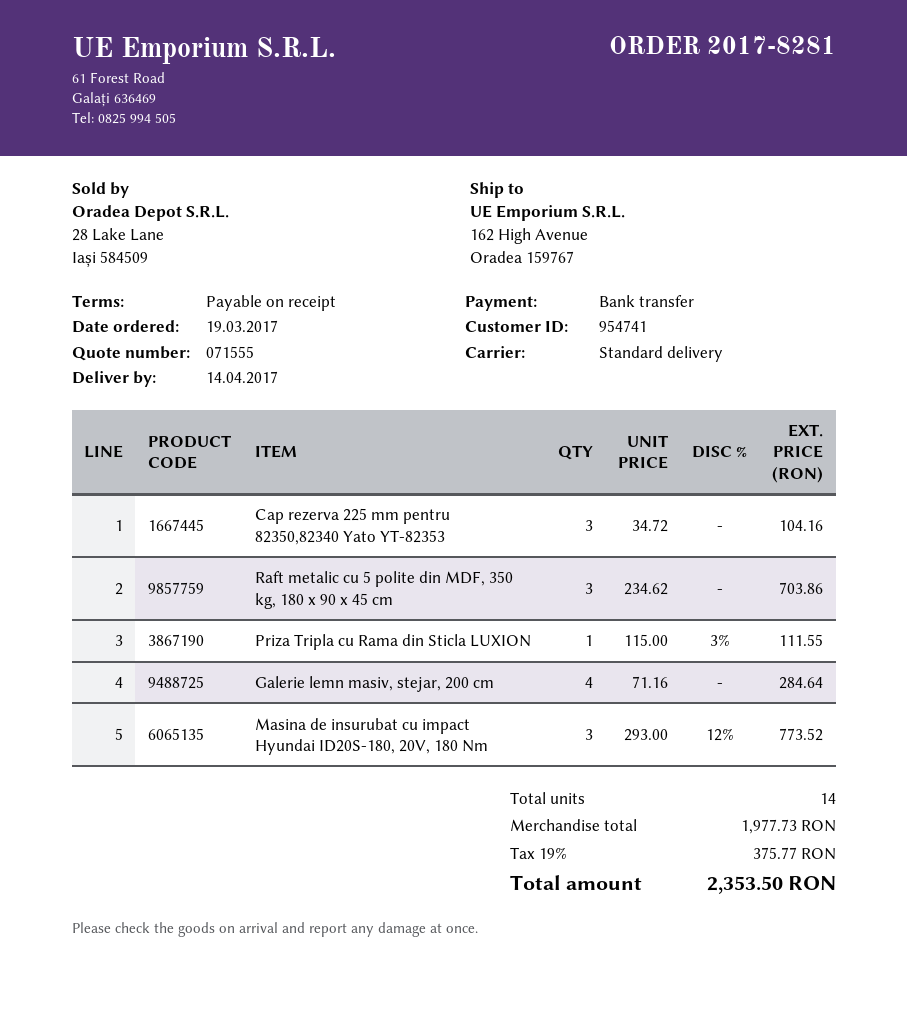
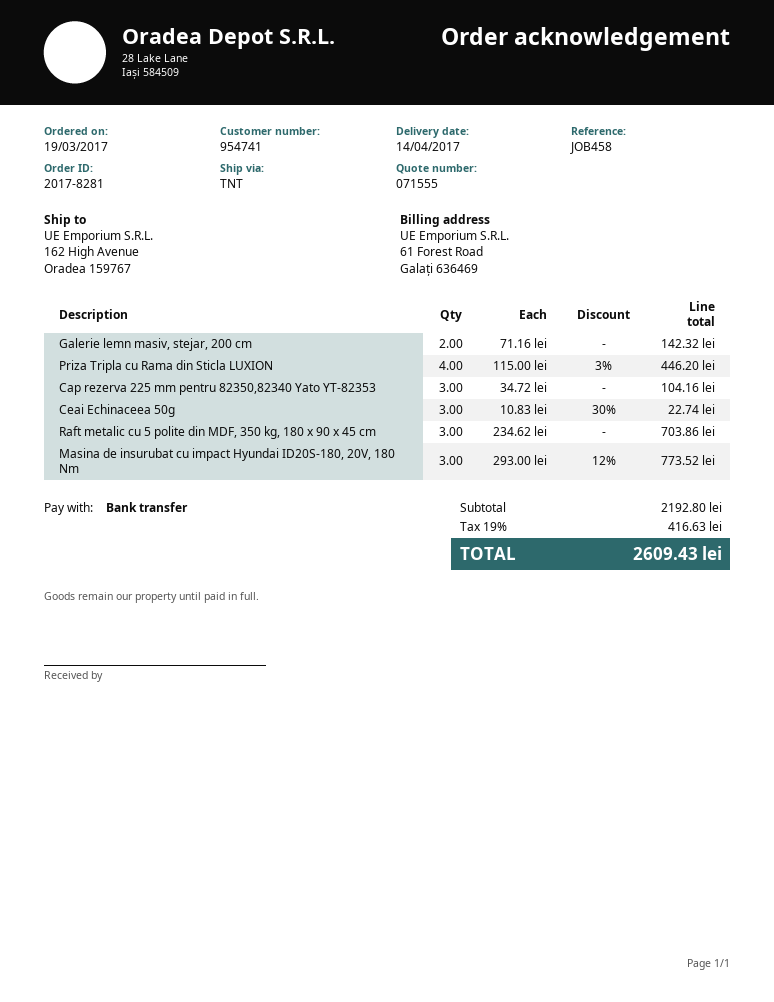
shipping method: standard -> TNT
Priza Tripla cu Rama din Sticla LUXION: 1 x 115.00 - 3% = 111.55 -> 4 x 115.00 - 3% = 446.20
Galerie lemn masiv, stejar, 200 cm: 4 x 71.16 = 284.64 -> 2 x 71.16 = 142.32
Ceai Echinaceea 50g: none -> 3 x 10.83 - 30% = 22.74
subtotal: 1977.73 -> 2192.80
tax: 19% = 375.77 -> 19% = 416.63
total: 2353.50 -> 2609.43

